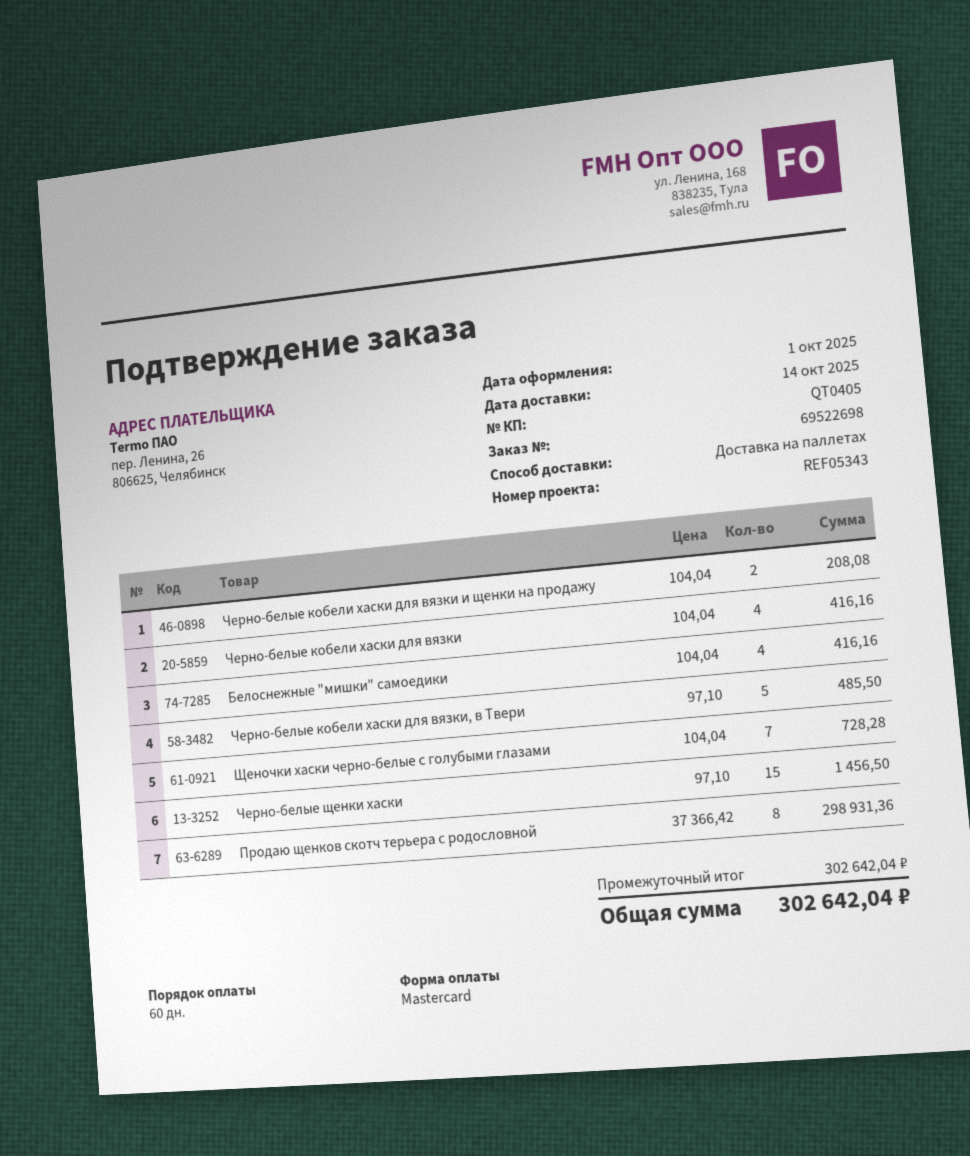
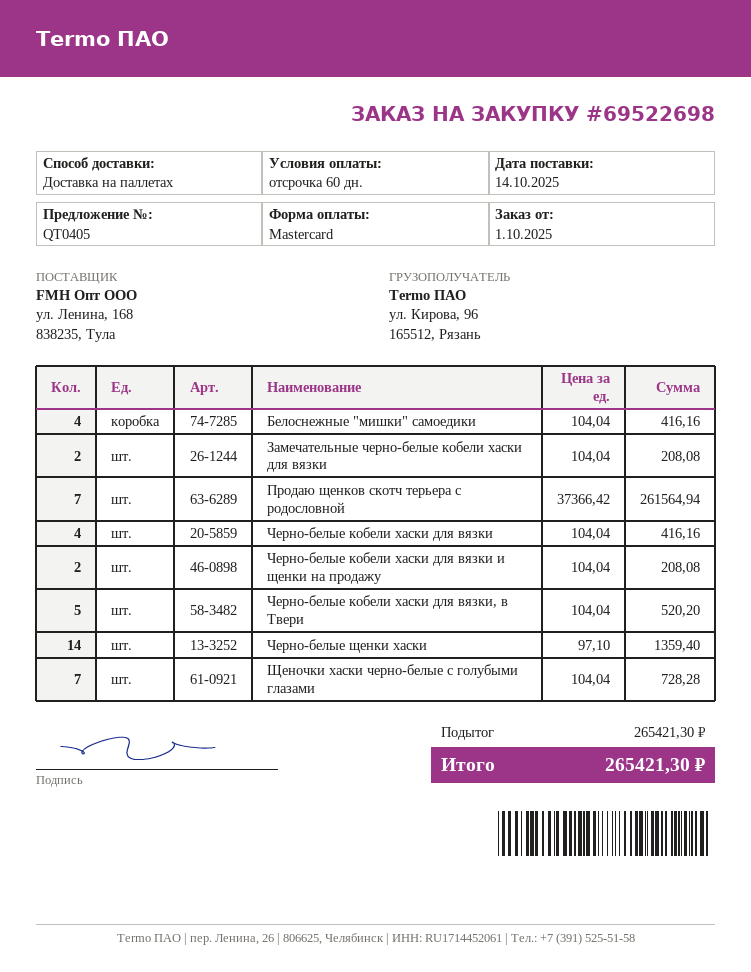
Черно-белые кобели хаски для вязки, в Твери: 5 x 97.10 = 485.50 -> 5 x 104.04 = 520.20
Черно-белые щенки хаски: 15 x 97.10 = 1456.50 -> 14 x 97.10 = 1359.40
Продаю щенков скотч терьера c родословной: 8 x 37366.42 = 298931.36 -> 7 x 37366.42 = 261564.94
Замечательные черно-белые кобели хаски для вязки: none -> 2 x 104.04 = 208.08
subtotal: 302642.04 -> 265421.30
total: 302642.04 -> 265421.30

